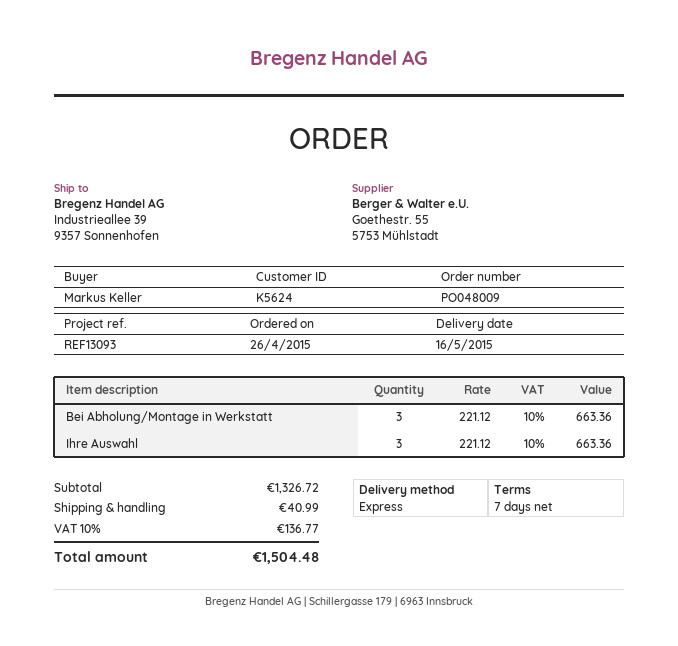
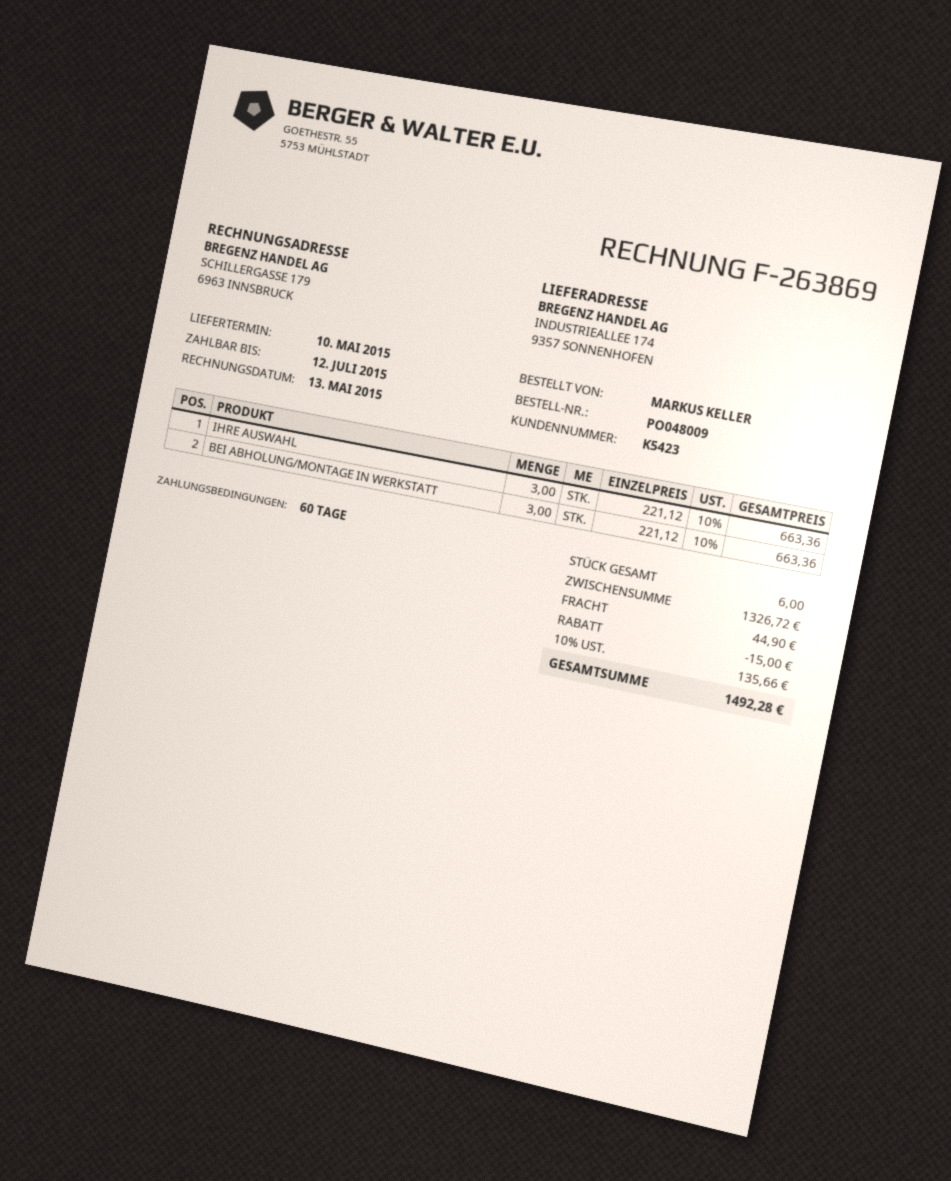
delivery date: 2015-05-16 -> 2015-05-10
payment terms: 7 days -> 60 days
customer number: K5624 -> K5423
ship to: Industrieallee 39, 9357 Sonnenhofen -> INDUSTRIEALLEE 174, 9357 SONNENHOFEN
discount: none -> 15.00
shipping: 40.99 -> 44.90
tax: 10% = 136.77 -> 10% = 135.66
total: 1504.48 -> 1492.28

